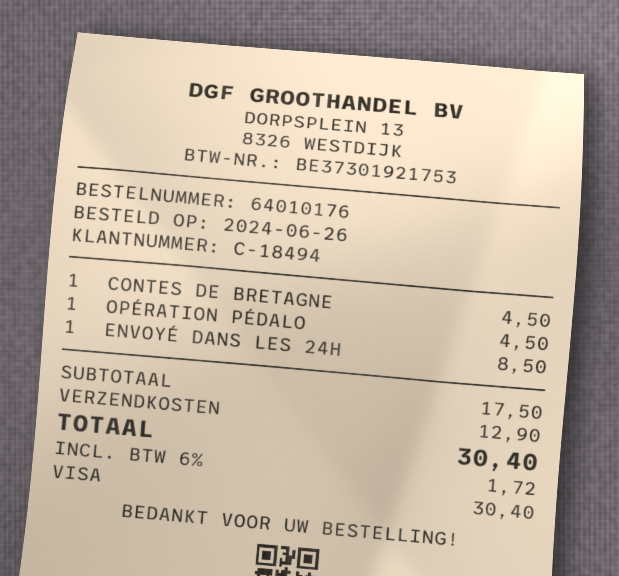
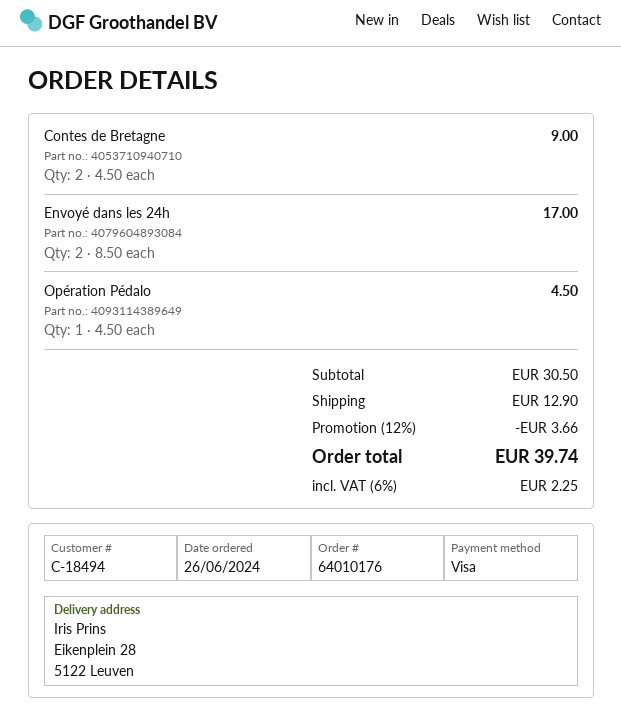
CONTES DE BRETAGNE: 1 x 4.50 = 4.50 -> 2 x 4.50 = 9.00
ENVOYÉ DANS LES 24H: 1 x 8.50 = 8.50 -> 2 x 8.50 = 17.00
subtotal: 17.50 -> 30.50
discount: none -> 12% = 3.66
tax: 6% = 1.72 -> 6% = 2.25
total: 30.40 -> 39.74

